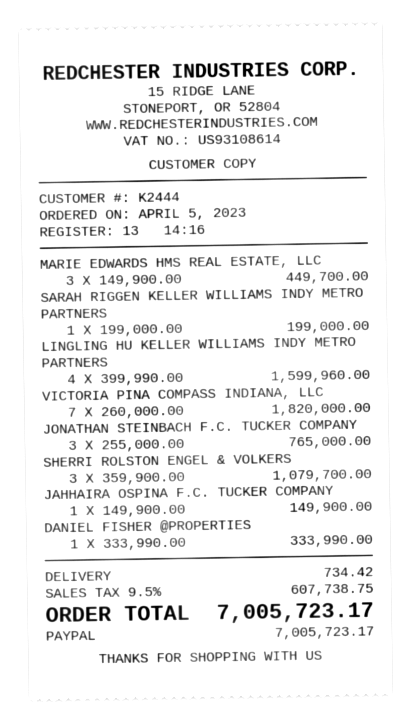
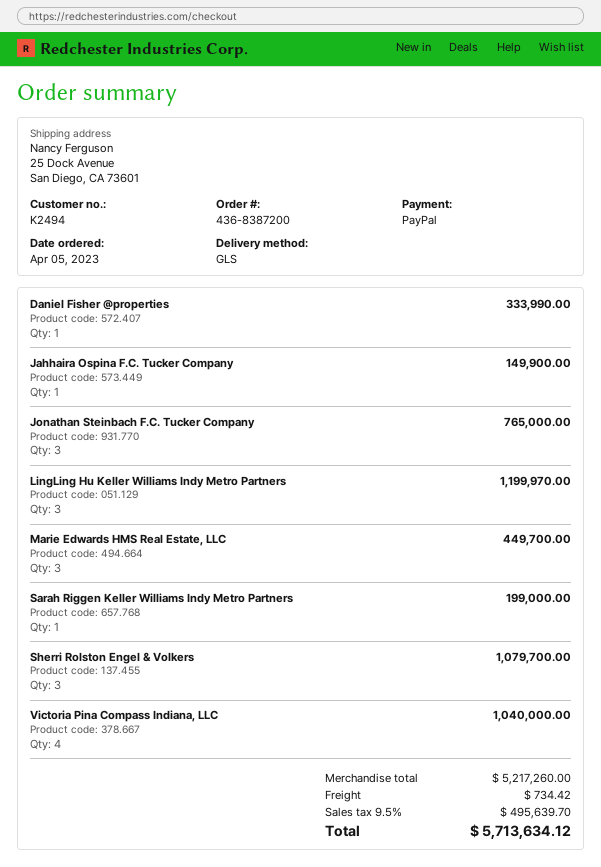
customer number: K2444 -> K2494
LINGLING HU KELLER WILLIAMS INDY METRO PARTNERS: 4 for 1599960.00 -> 3 for 1199970.00
VICTORIA PINA COMPASS INDIANA, LLC: 7 for 1820000.00 -> 4 for 1040000.00
tax: 9.5% = 607738.75 -> 9.5% = 495639.70
total: 7005723.17 -> 5713634.12

